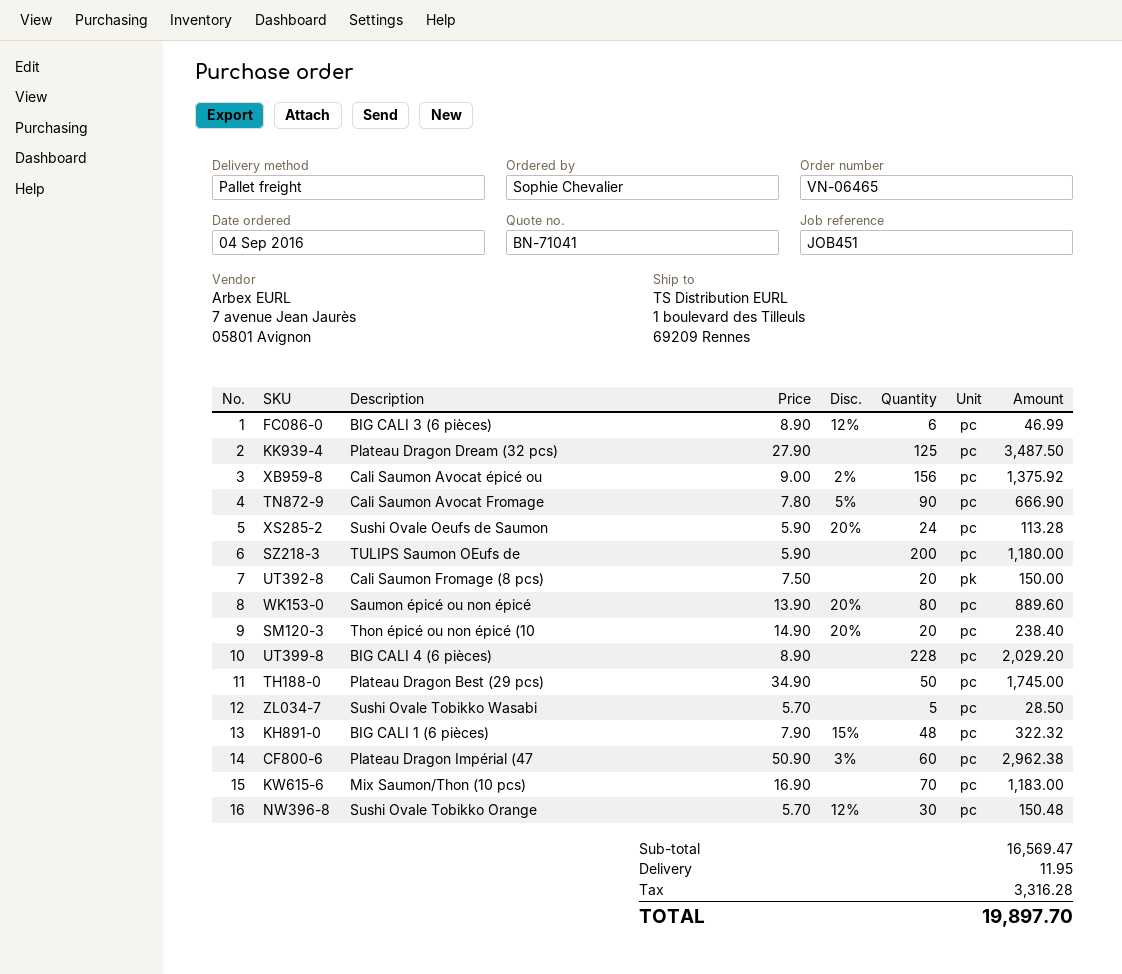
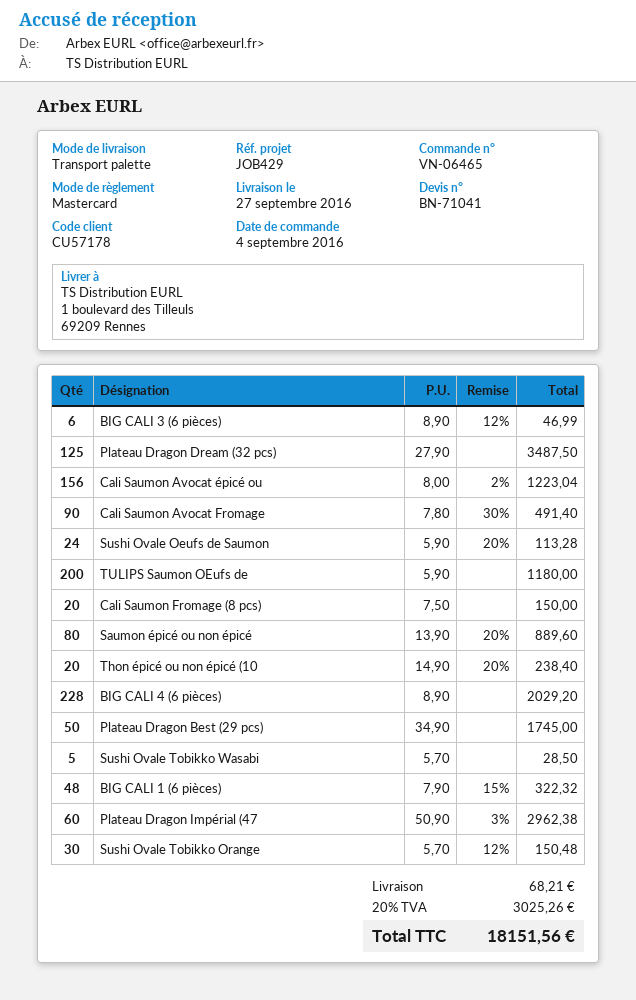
reference: JOB451 -> JOB429
Cali Saumon Avocat épicé ou: 156 x 9.00 - 2% = 1375.92 -> 156 x 8.00 - 2% = 1223.04
Cali Saumon Avocat Fromage: 90 x 7.80 - 5% = 666.90 -> 90 x 7.80 - 30% = 491.40
Mix Saumon/Thon (10 pcs): 70 x 16.90 = 1183.00 -> none
shipping: 11.95 -> 68.21
tax: 3316.28 -> 3025.26
total: 19897.70 -> 18151.56

